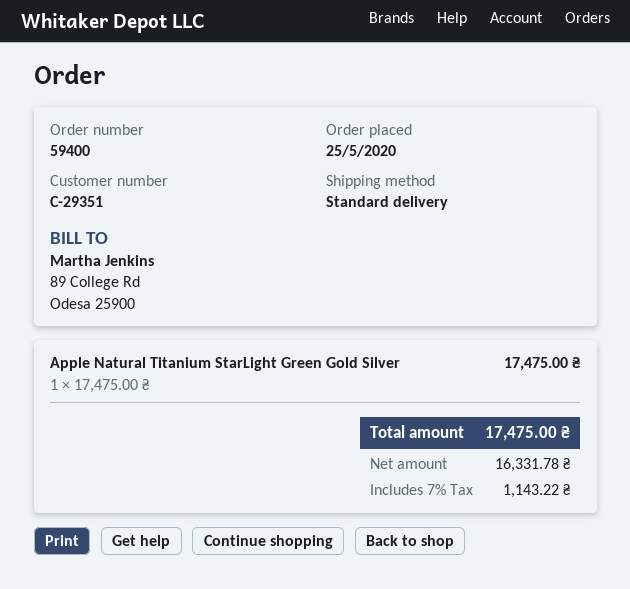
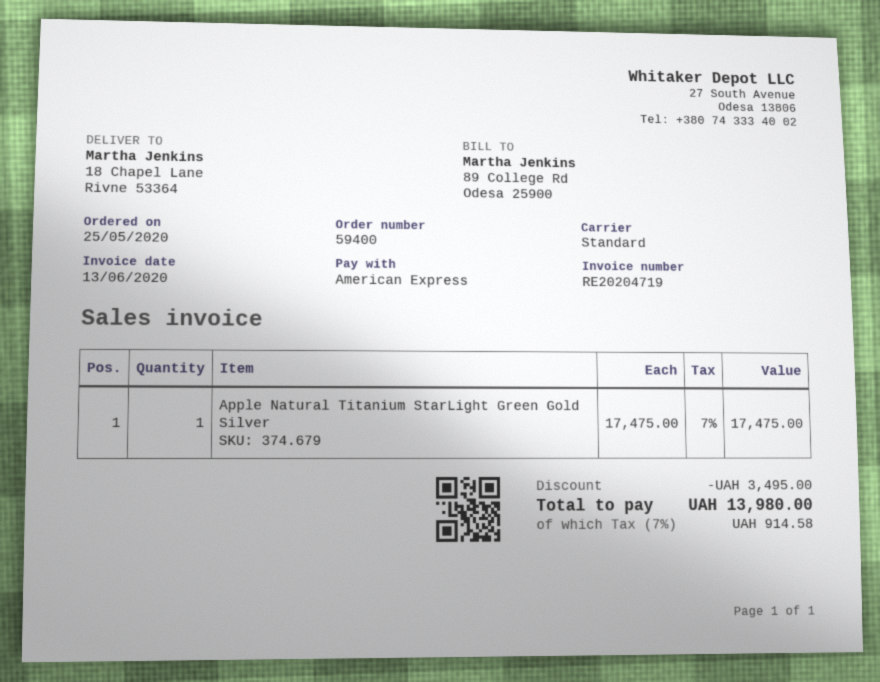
discount: none -> 3495.00
tax: 7% = 1143.22 -> 7% = 914.58
total: 17475.00 -> 13980.00

